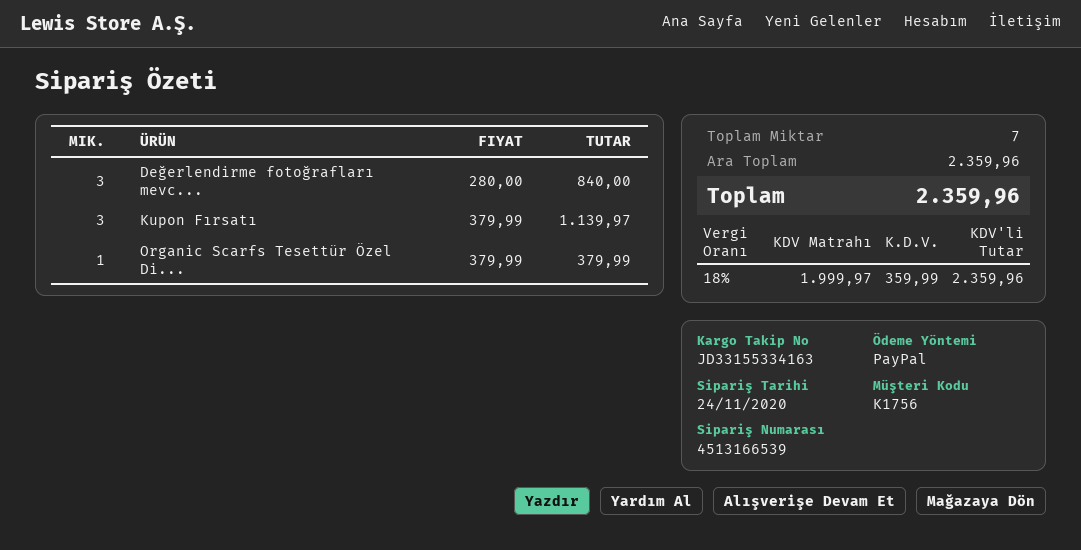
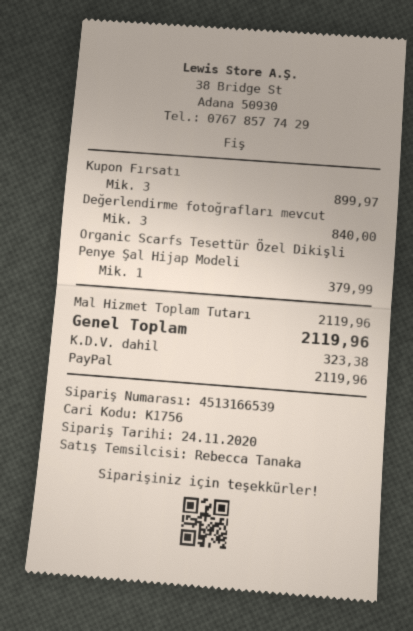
Kupon Fırsatı: 3 for 1139.97 -> 3 for 899.97
subtotal: 2359.96 -> 2119.96
tax: 359.99 -> 323.38
total: 2359.96 -> 2119.96

